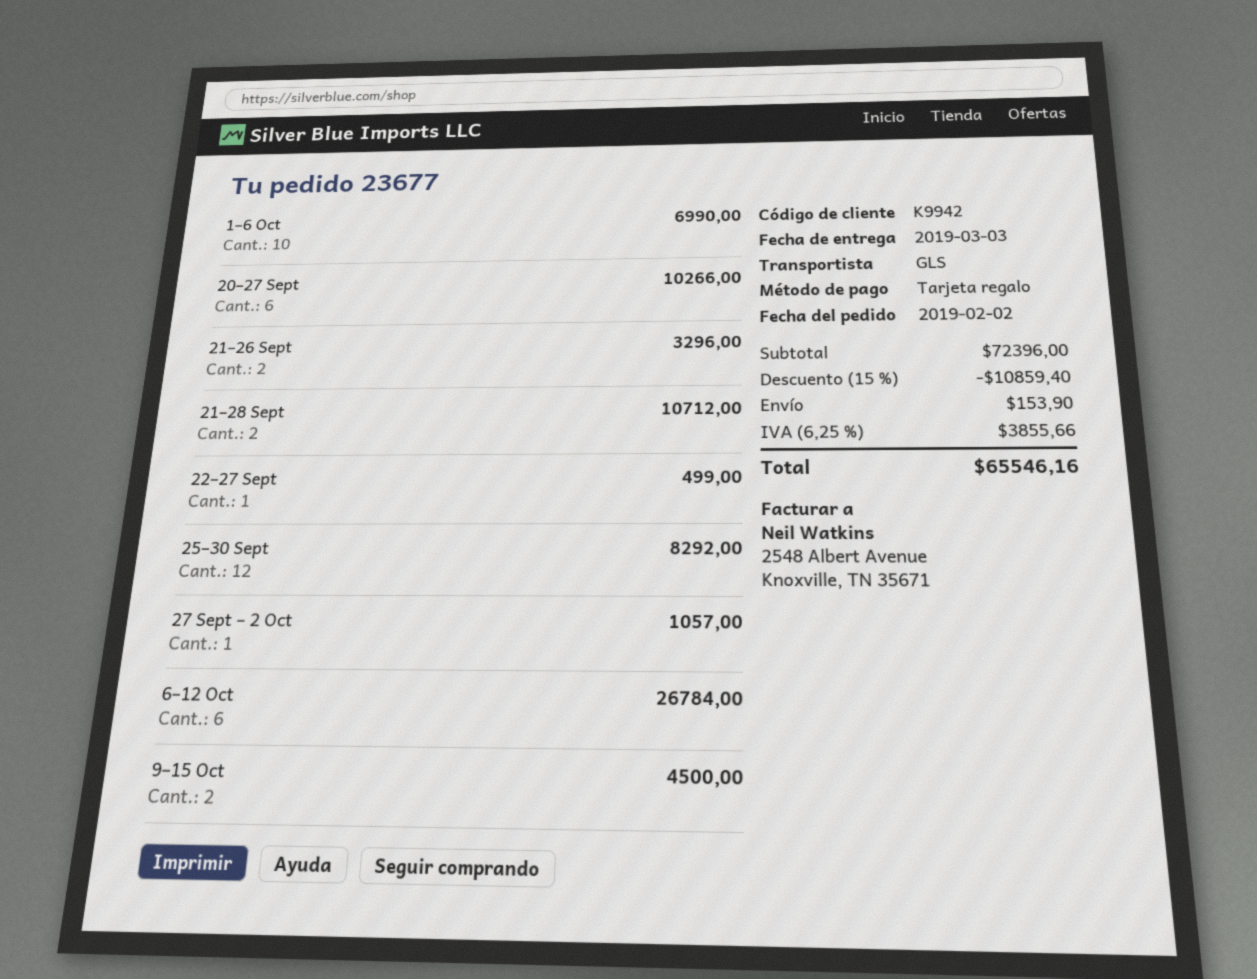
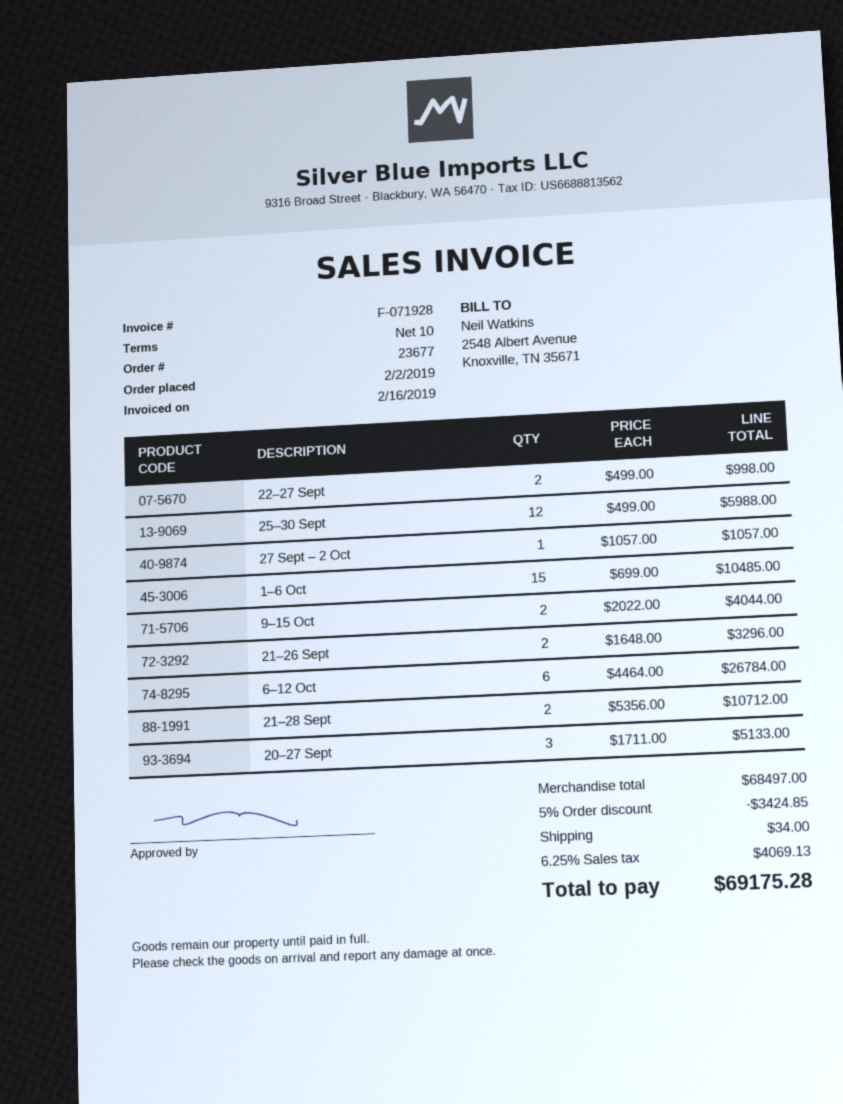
1–6 Oct: 10 for 6990.00 -> 15 for 10485.00
20–27 Sept: 6 for 10266.00 -> 3 for 5133.00
22–27 Sept: 1 for 499.00 -> 2 for 998.00
25–30 Sept: 12 for 8292.00 -> 12 for 5988.00
9–15 Oct: 2 for 4500.00 -> 2 for 4044.00
subtotal: 72396.00 -> 68497.00
discount: 15% = 10859.40 -> 5% = 3424.85
shipping: 153.90 -> 34.00
tax: 6.25% = 3855.66 -> 6.25% = 4069.13
total: 65546.16 -> 69175.28

